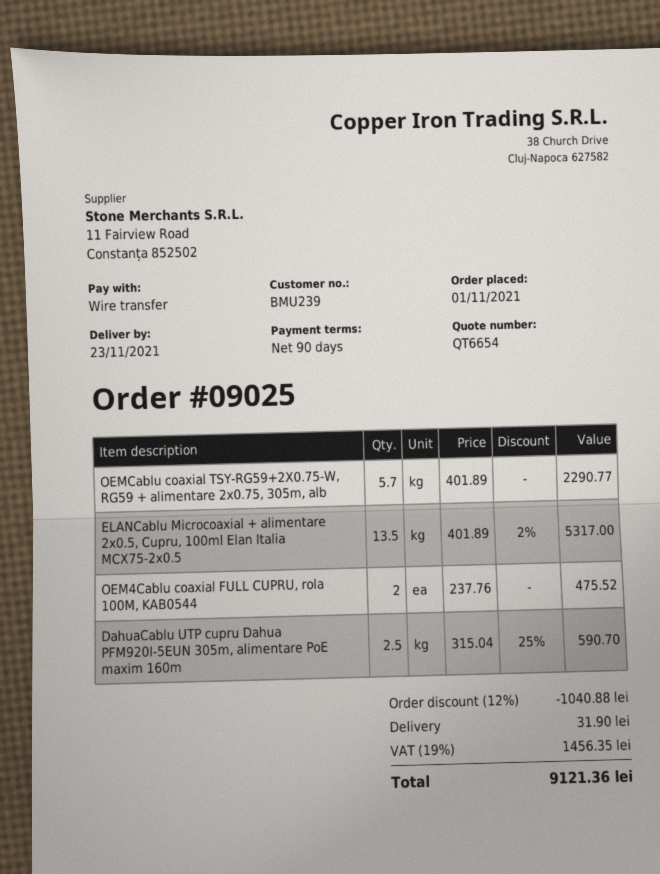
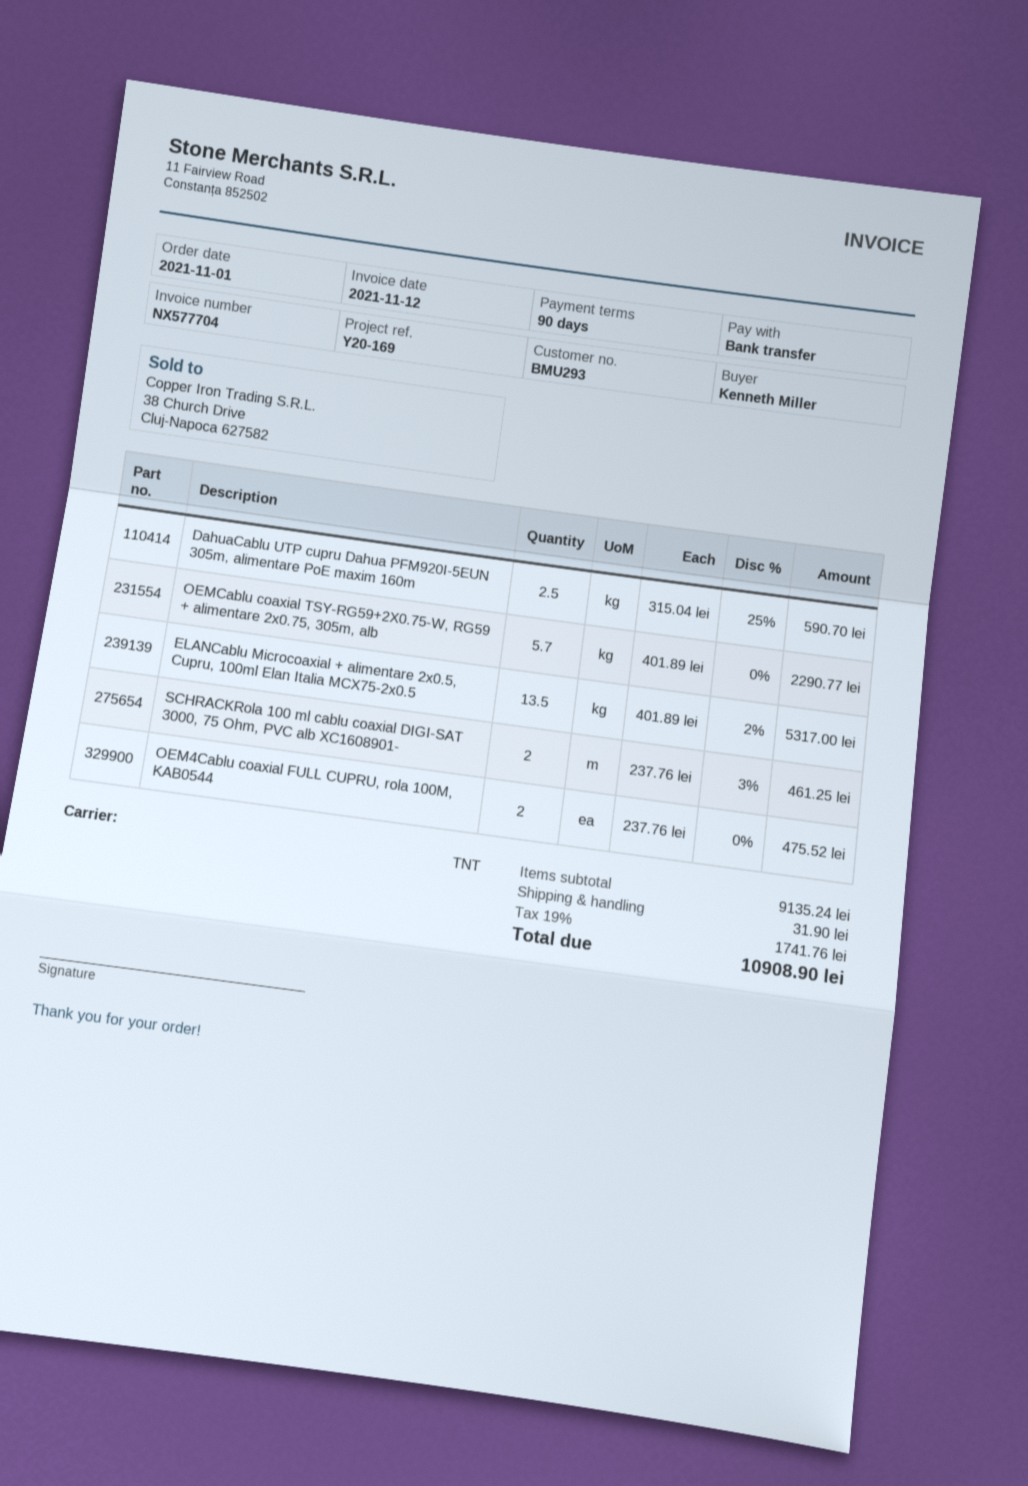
customer number: BMU239 -> BMU293
SCHRACKRola 100 ml cablu coaxial DIGI-SAT 3000, 75 Ohm, PVC alb XC1608901-: none -> 2 x 237.76 - 3% = 461.25
discount: 12% = 1040.88 -> none
tax: 19% = 1456.35 -> 19% = 1741.76
total: 9121.36 -> 10908.90

